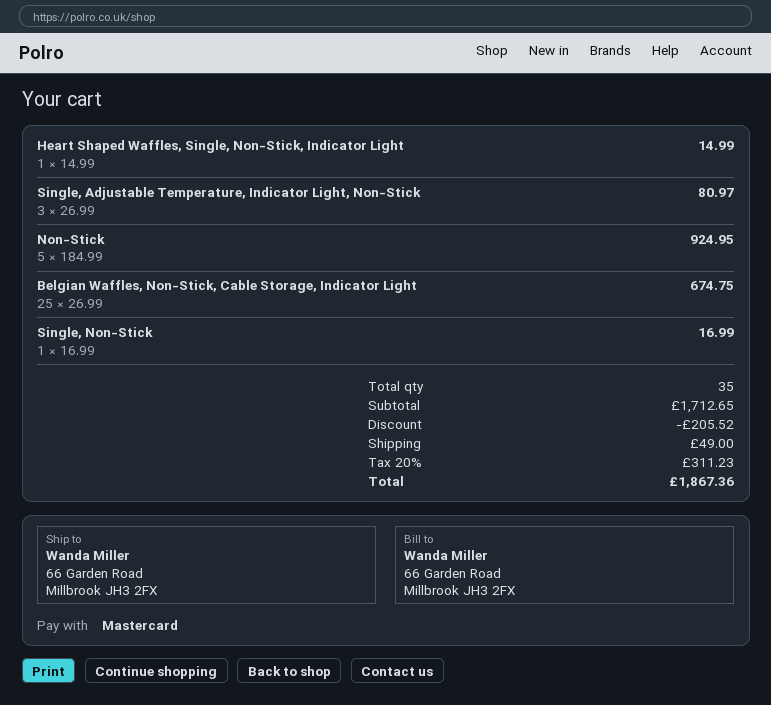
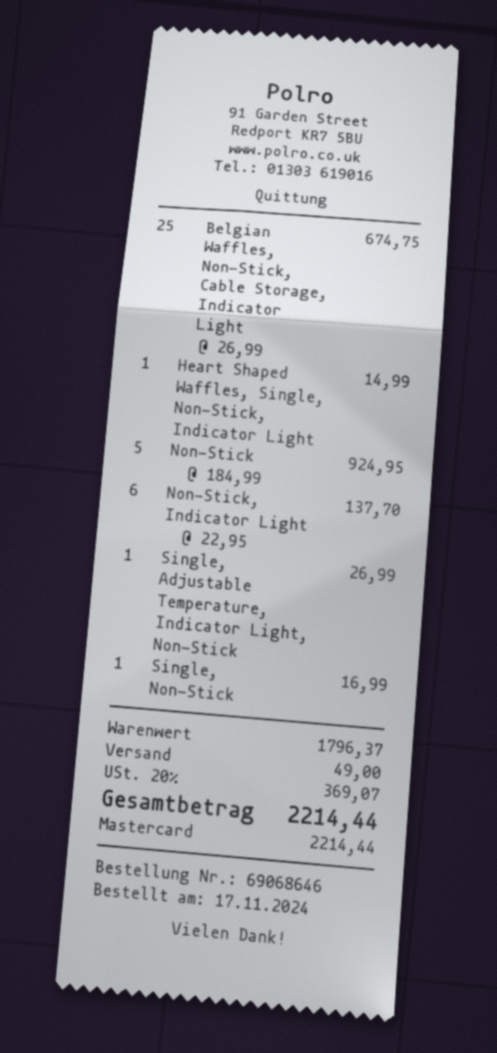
Single, Adjustable Temperature, Indicator Light, Non-Stick: 3 x 26.99 = 80.97 -> 1 x 26.99 = 26.99
Non-Stick, Indicator Light: none -> 6 x 22.95 = 137.70
subtotal: 1712.65 -> 1796.37
discount: 205.52 -> none
tax: 20% = 311.23 -> 20% = 369.07
total: 1867.36 -> 2214.44

